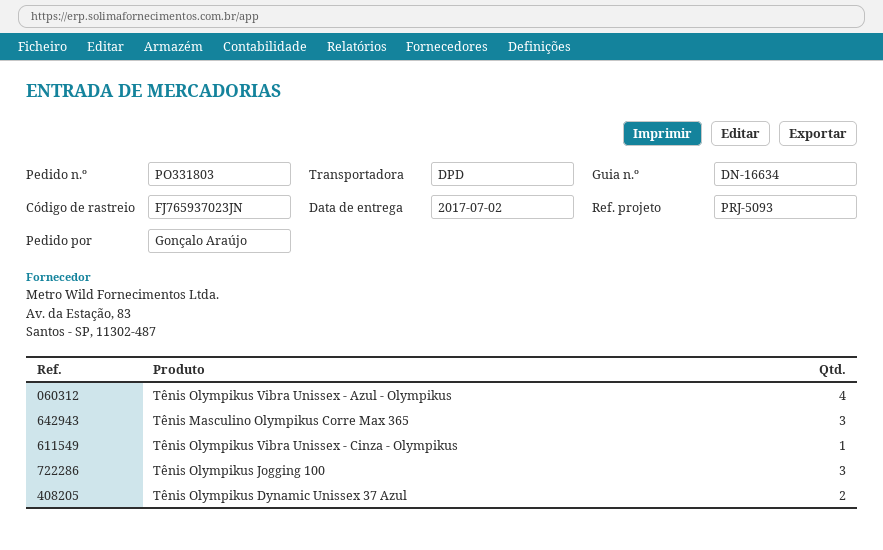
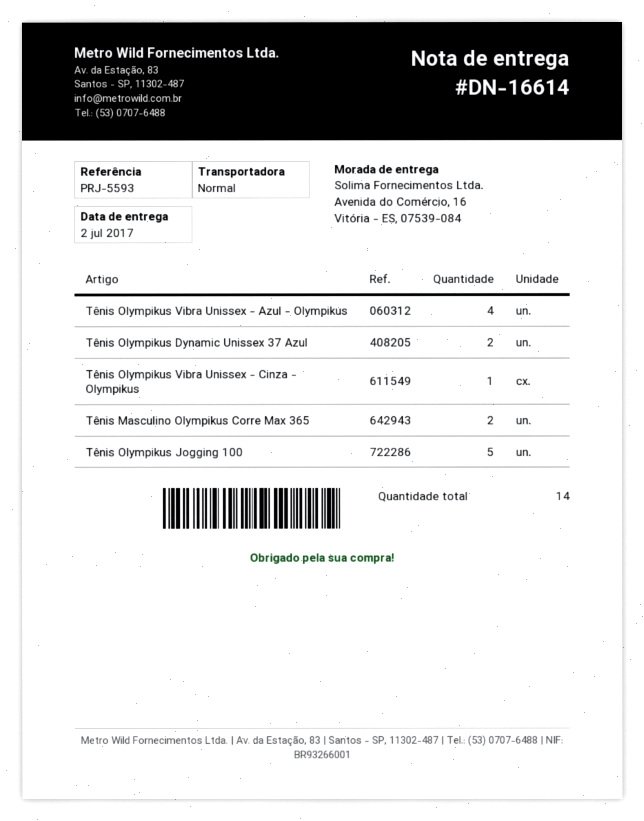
delivery note number: DN-16634 -> DN-16614
reference: PRJ-5093 -> PRJ-5593
shipping method: DPD -> standard
Tênis Masculino Olympikus Corre Max 365: 3 -> 2
Tênis Olympikus Jogging 100: 3 -> 5

